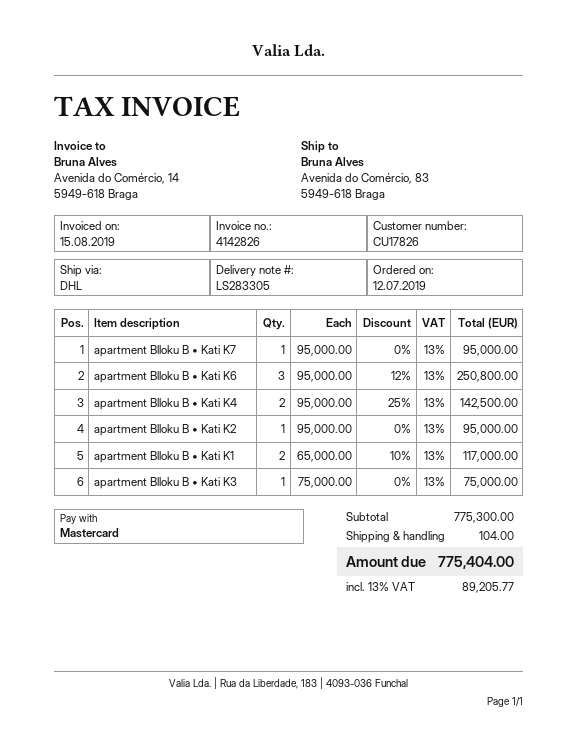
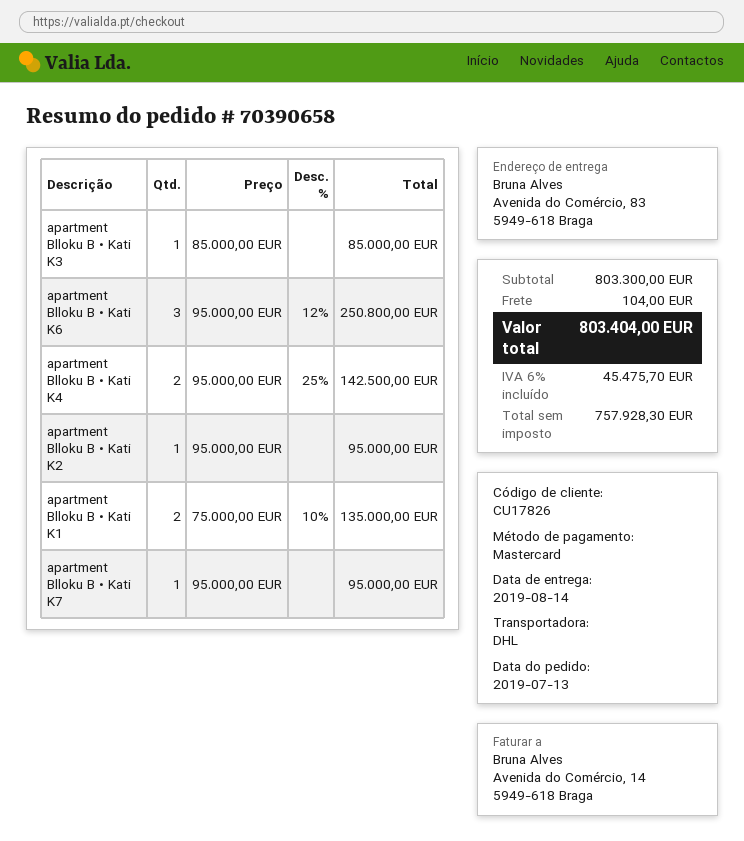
order date: 2019-07-12 -> 2019-07-13
apartment Blloku B • Kati K1: 2 x 65000.00 - 10% = 117000.00 -> 2 x 75000.00 - 10% = 135000.00
apartment Blloku B • Kati K3: 1 x 75000.00 = 75000.00 -> 1 x 85000.00 = 85000.00
subtotal: 775300.00 -> 803300.00
tax: 13% = 89205.77 -> 6% = 45475.70
total: 775404.00 -> 803404.00

